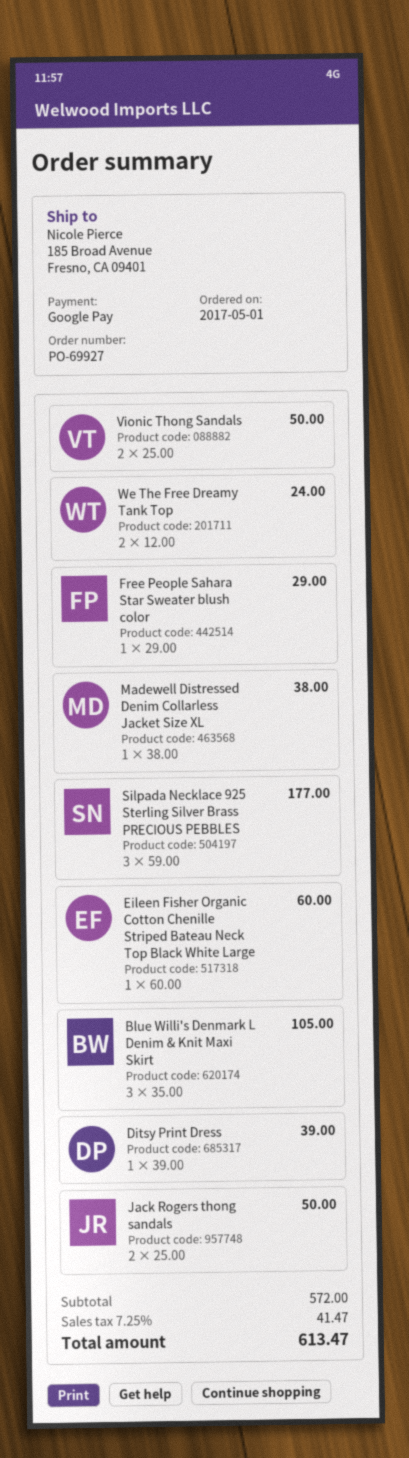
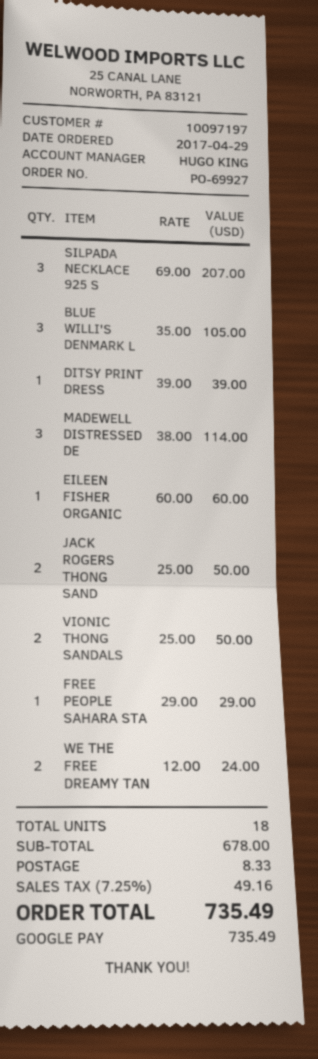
order date: 2017-05-01 -> 2017-04-29
Madewell Distressed Denim Collarless Jacket Size XL: 1 x 38.00 = 38.00 -> 3 x 38.00 = 114.00
Silpada Necklace 925 Sterling Silver Brass PRECIOUS PEBBLES: 3 x 59.00 = 177.00 -> 3 x 69.00 = 207.00
subtotal: 572.00 -> 678.00
shipping: none -> 8.33
tax: 7.25% = 41.47 -> 7.25% = 49.16
total: 613.47 -> 735.49

